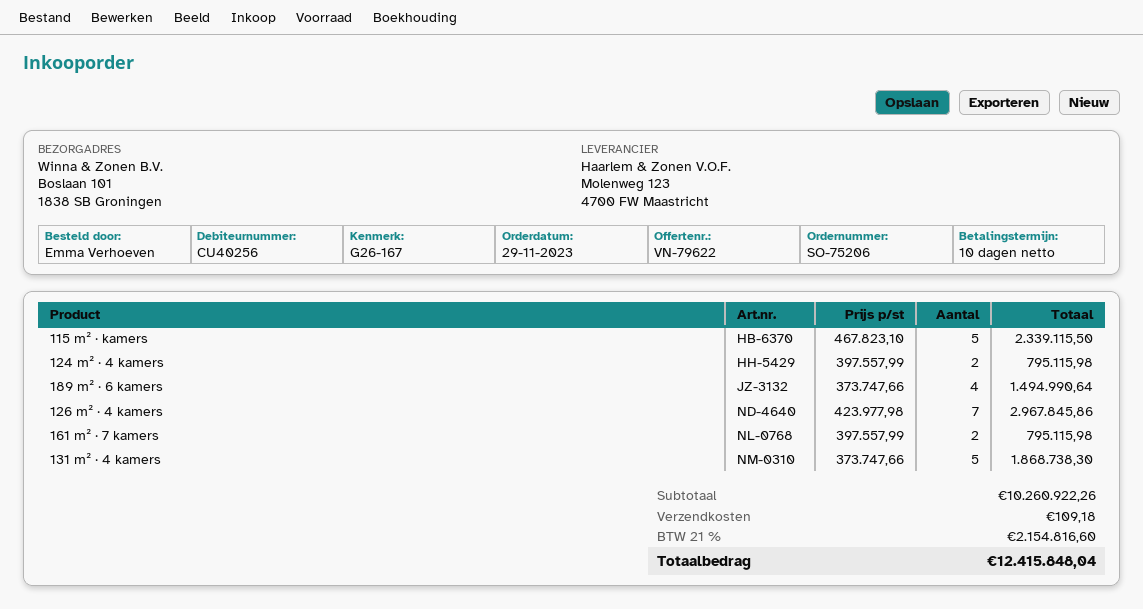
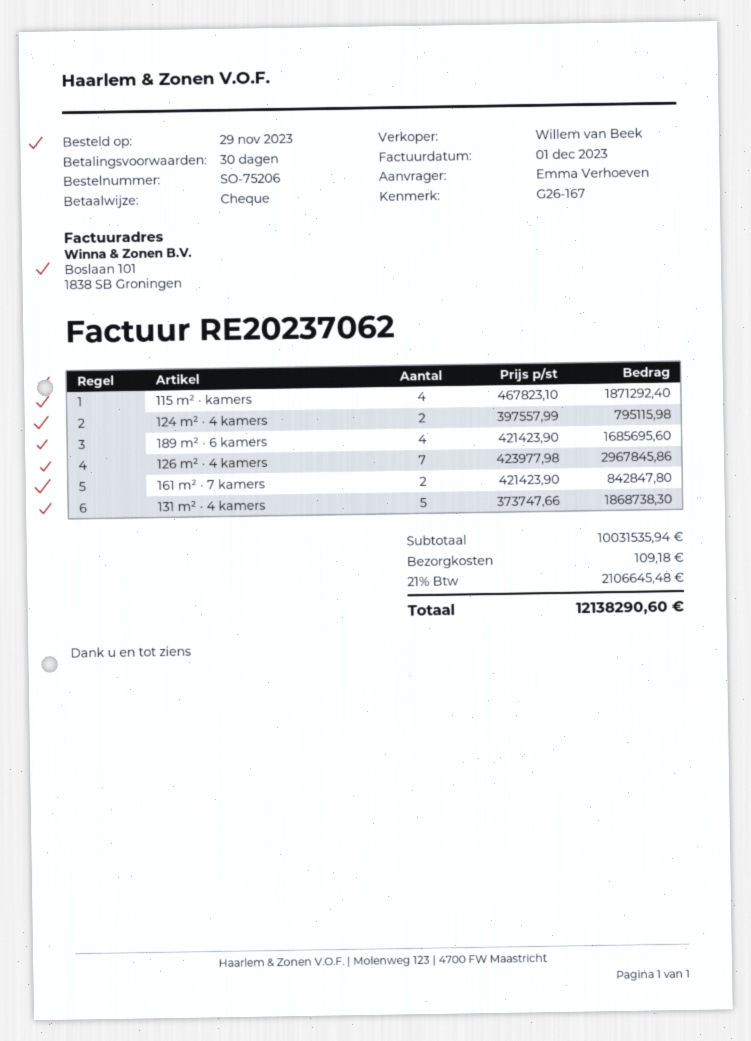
payment terms: 10 days -> 30 days
115 m² · kamers: 5 x 467823.10 = 2339115.50 -> 4 x 467823.10 = 1871292.40
189 m² · 6 kamers: 4 x 373747.66 = 1494990.64 -> 4 x 421423.90 = 1685695.60
161 m² · 7 kamers: 2 x 397557.99 = 795115.98 -> 2 x 421423.90 = 842847.80
subtotal: 10260922.26 -> 10031535.94
tax: 21% = 2154816.60 -> 21% = 2106645.48
total: 12415848.04 -> 12138290.60

